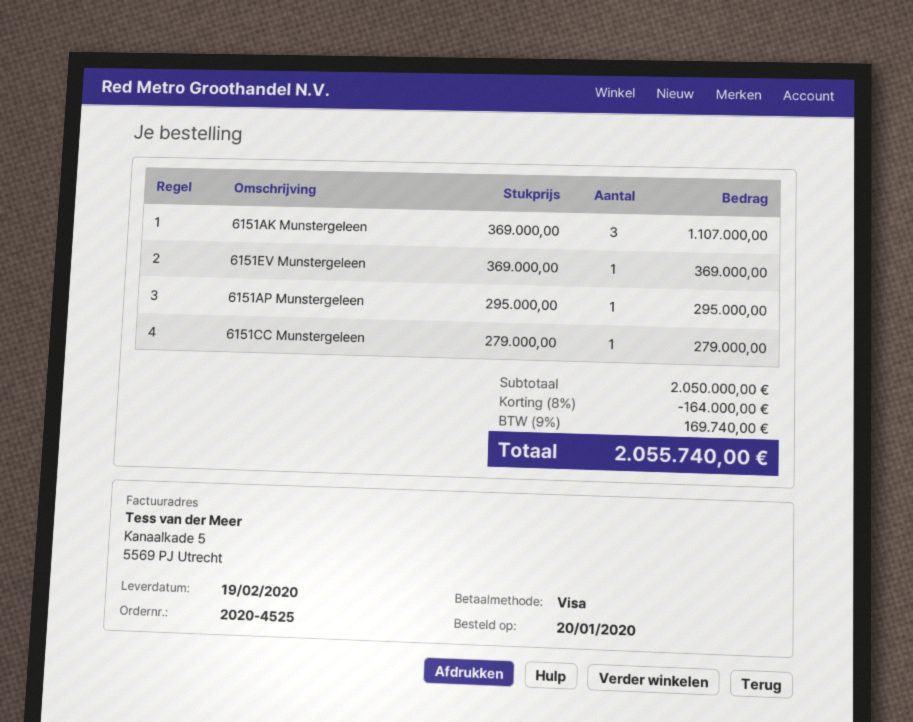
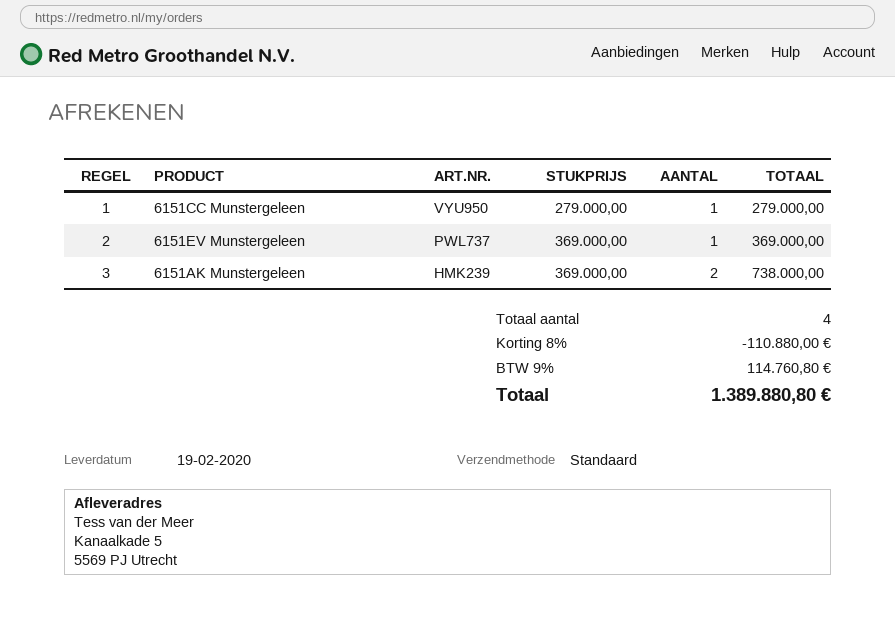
6151AK Munstergeleen: 3 x 369000.00 = 1107000.00 -> 2 x 369000.00 = 738000.00
6151AP Munstergeleen: 1 x 295000.00 = 295000.00 -> none
discount: 8% = 164000.00 -> 8% = 110880.00
tax: 9% = 169740.00 -> 9% = 114760.80
total: 2055740.00 -> 1389880.80

